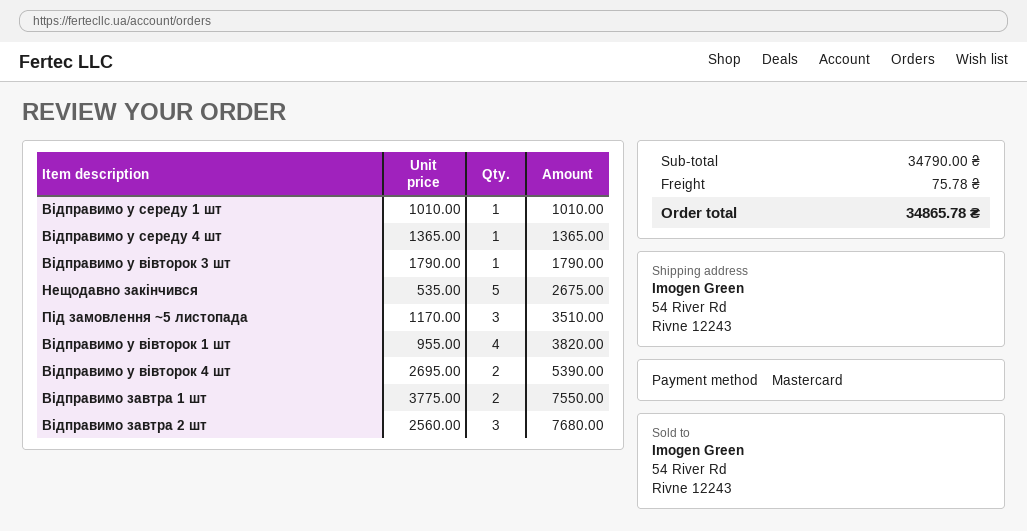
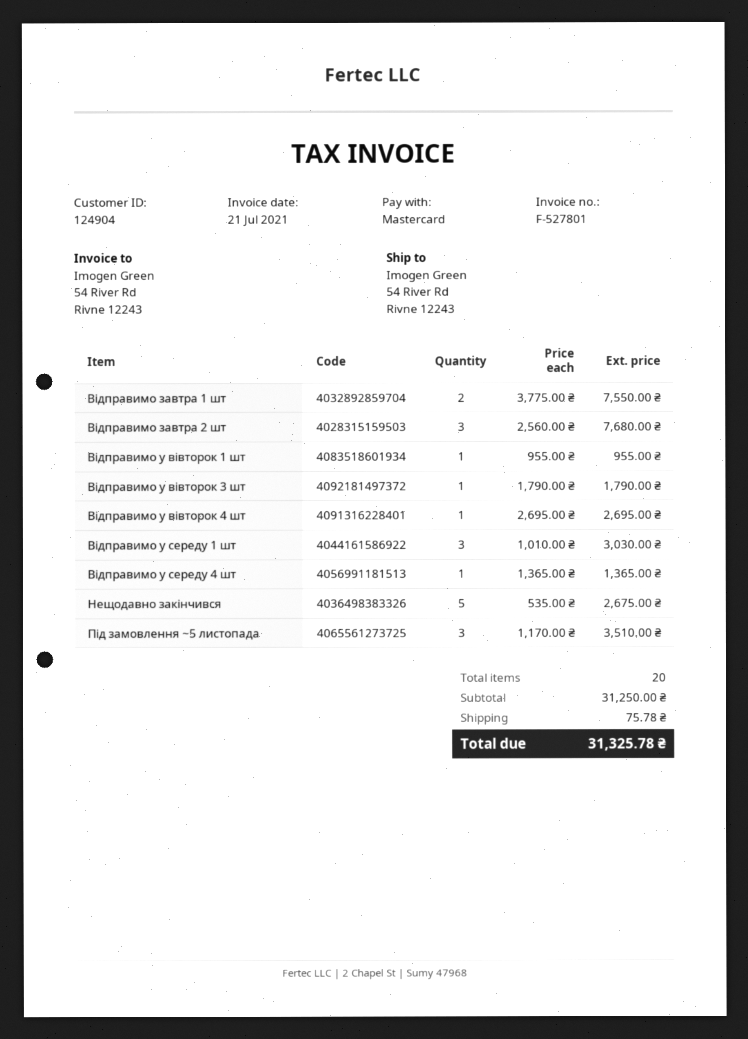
Відправимо у середу 1 шт: 1 x 1010.00 = 1010.00 -> 3 x 1010.00 = 3030.00
Відправимо у вівторок 1 шт: 4 x 955.00 = 3820.00 -> 1 x 955.00 = 955.00
Відправимо у вівторок 4 шт: 2 x 2695.00 = 5390.00 -> 1 x 2695.00 = 2695.00
subtotal: 34790.00 -> 31250.00
total: 34865.78 -> 31325.78

